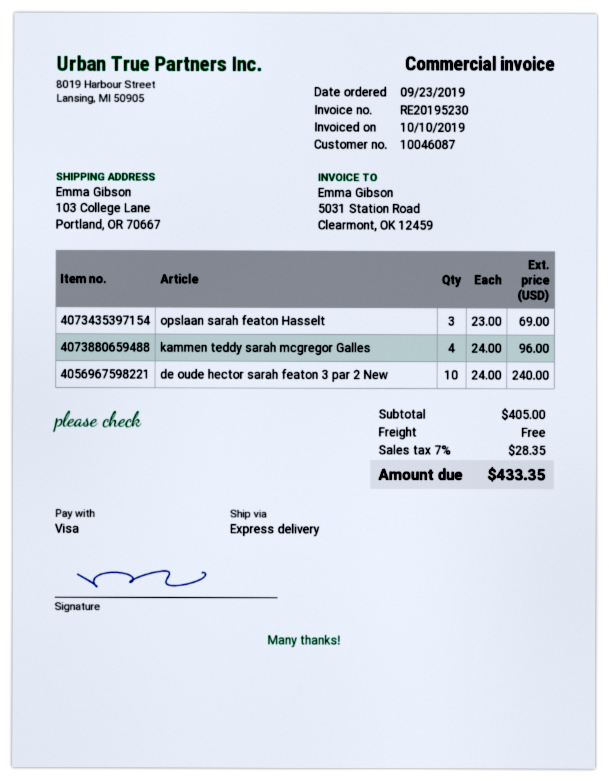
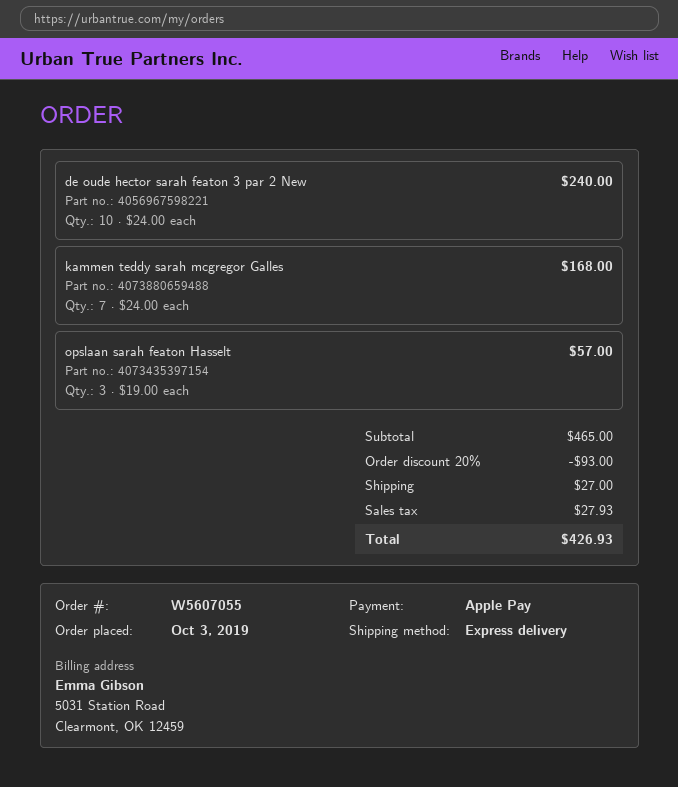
order date: 2019-09-23 -> 2019-10-03
payment method: Visa -> Apple Pay
opslaan sarah featon Hasselt: 3 x 23.00 = 69.00 -> 3 x 19.00 = 57.00
kammen teddy sarah mcgregor Galles: 4 x 24.00 = 96.00 -> 7 x 24.00 = 168.00
subtotal: 405.00 -> 465.00
discount: none -> 20% = 93.00
shipping: 0.00 -> 27.00
tax: 28.35 -> 27.93
total: 433.35 -> 426.93

